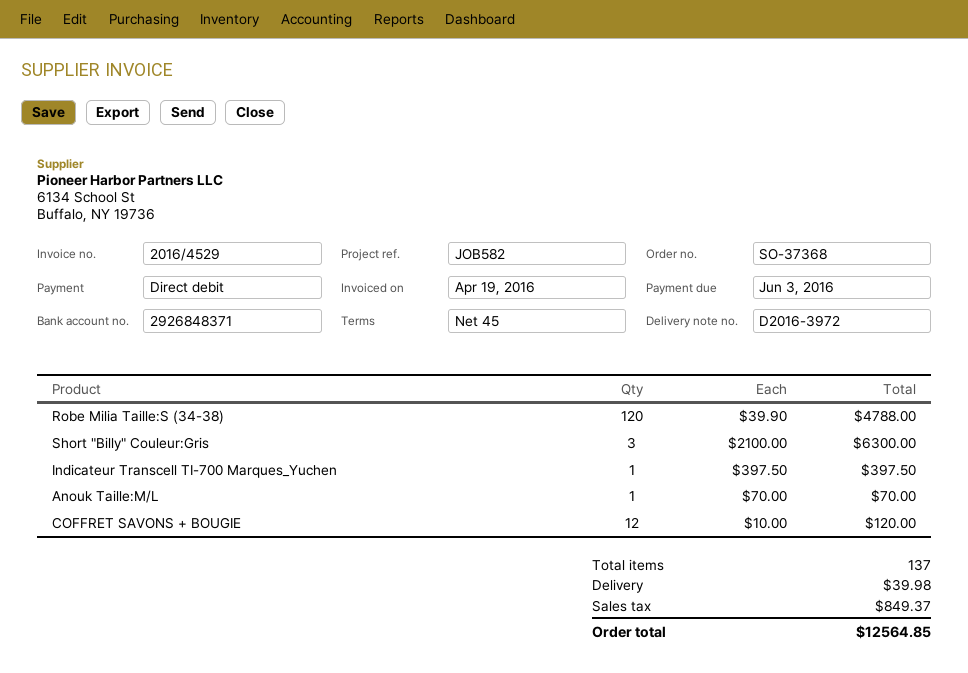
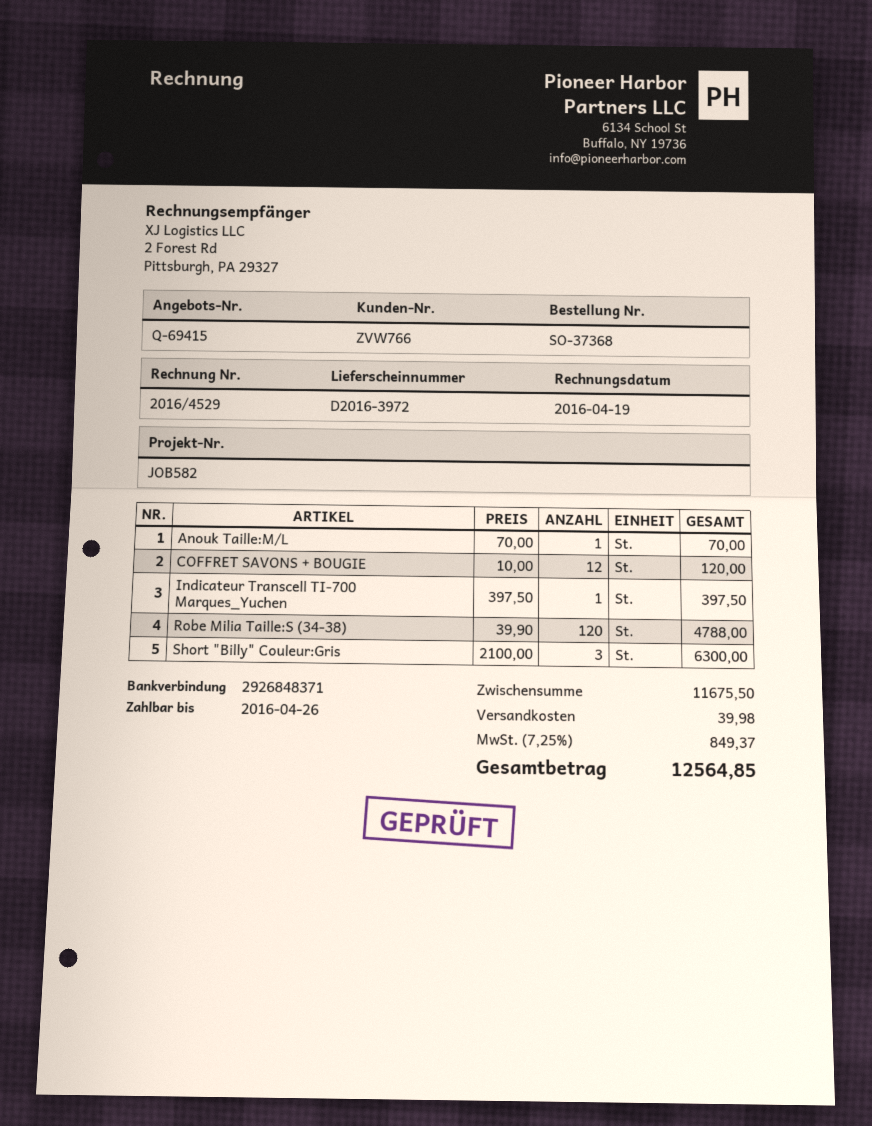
due date: 2016-06-03 -> 2016-04-26

